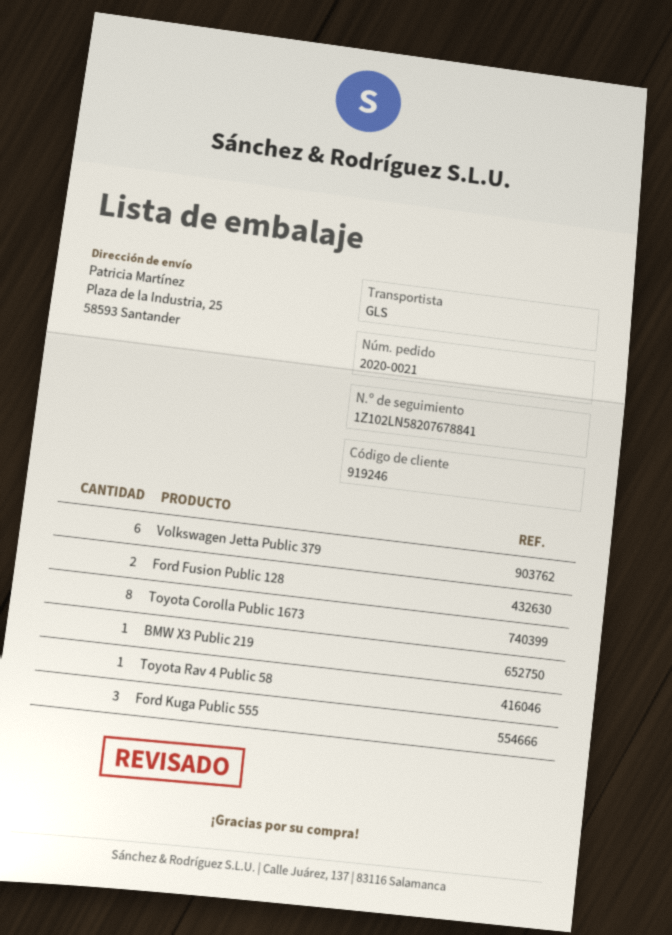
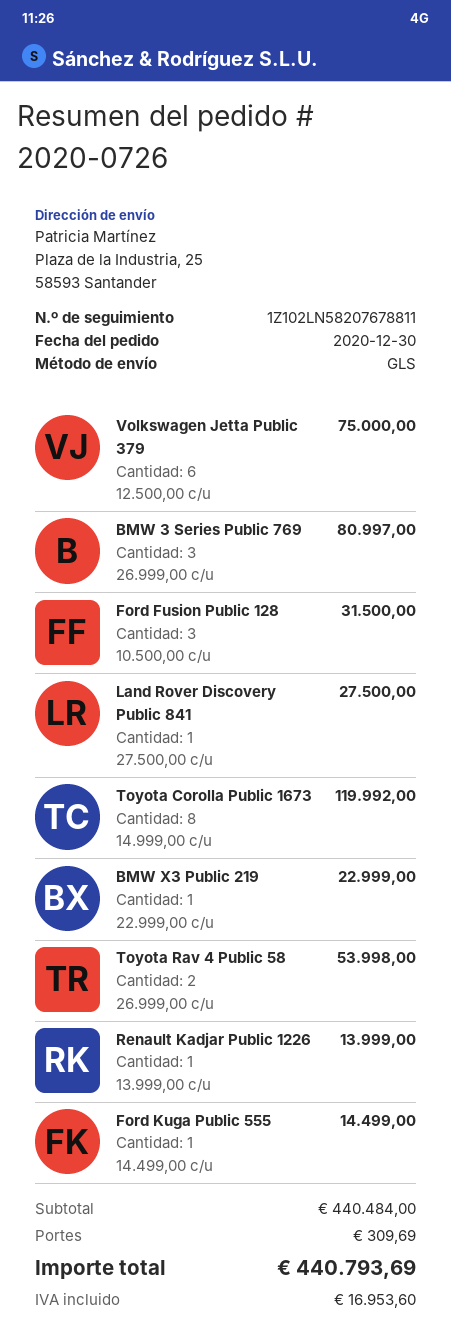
order number: 2020-0021 -> 2020-0726
tracking number: 1Z102LN58207678841 -> 1Z102LN58207678811
Ford Fusion Public 128: 2 -> 3
Toyota Rav 4 Public 58: 1 -> 2
Ford Kuga Public 555: 3 -> 1
BMW 3 Series Public 769: none -> 3
Land Rover Discovery Public 841: none -> 1
Renault Kadjar Public 1226: none -> 1

